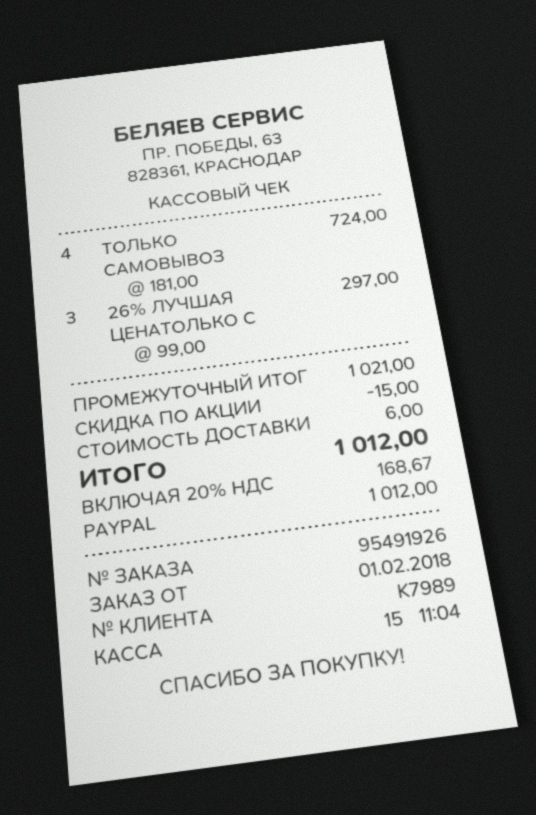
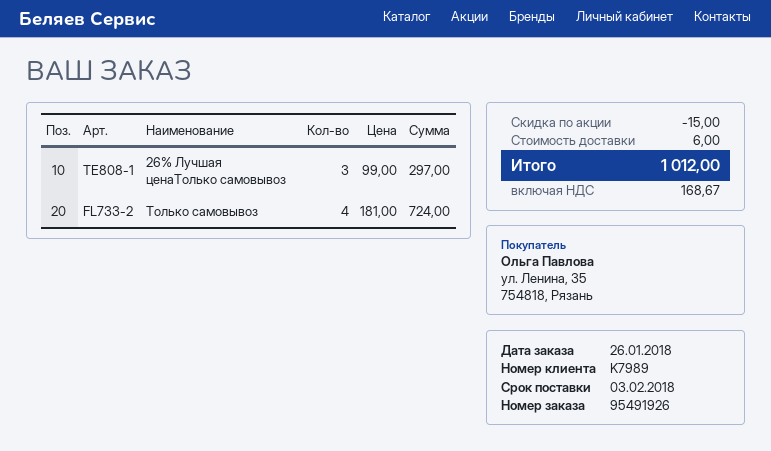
order date: 2018-02-01 -> 2018-01-26

